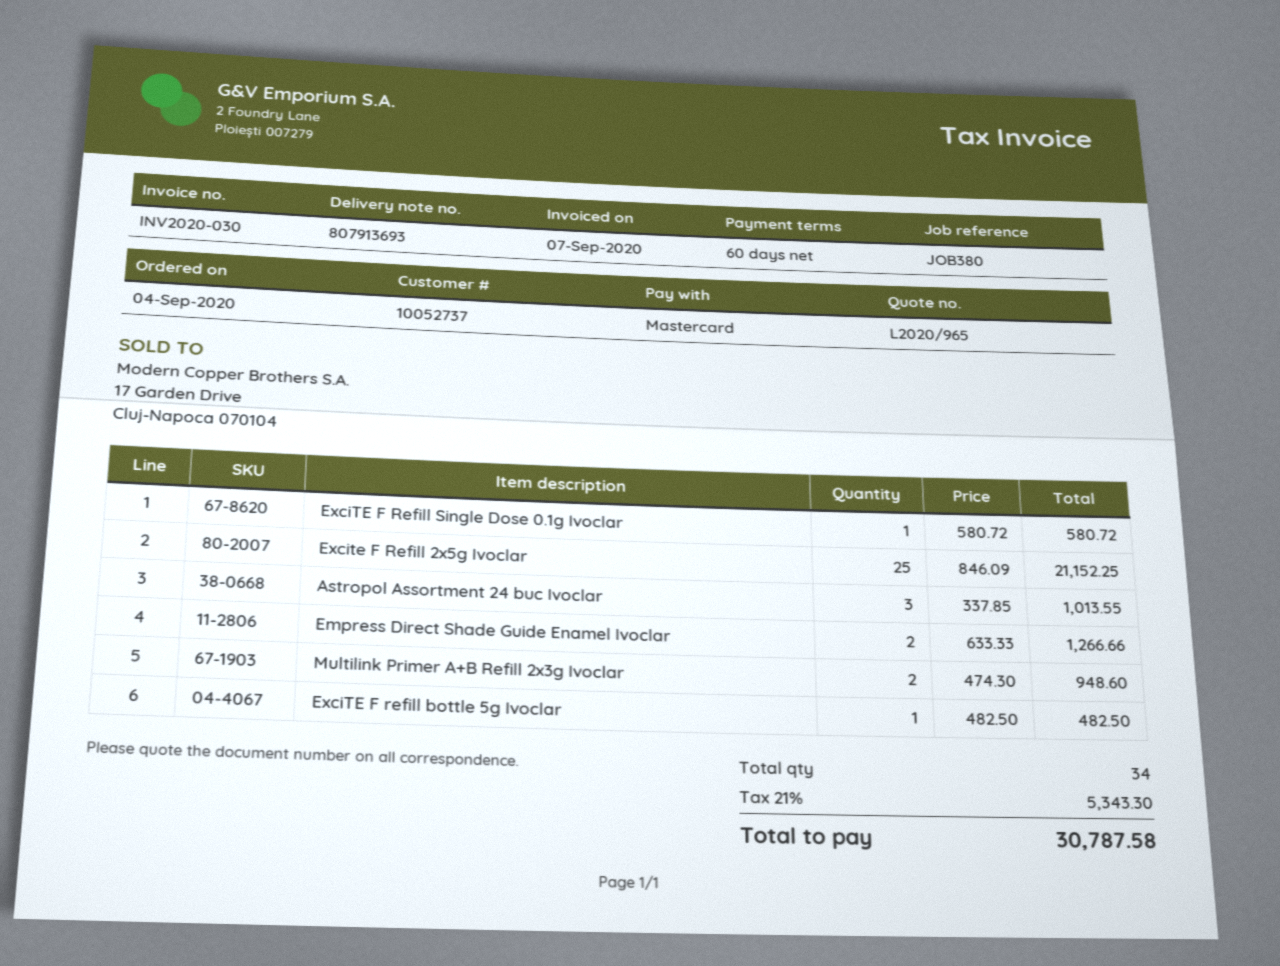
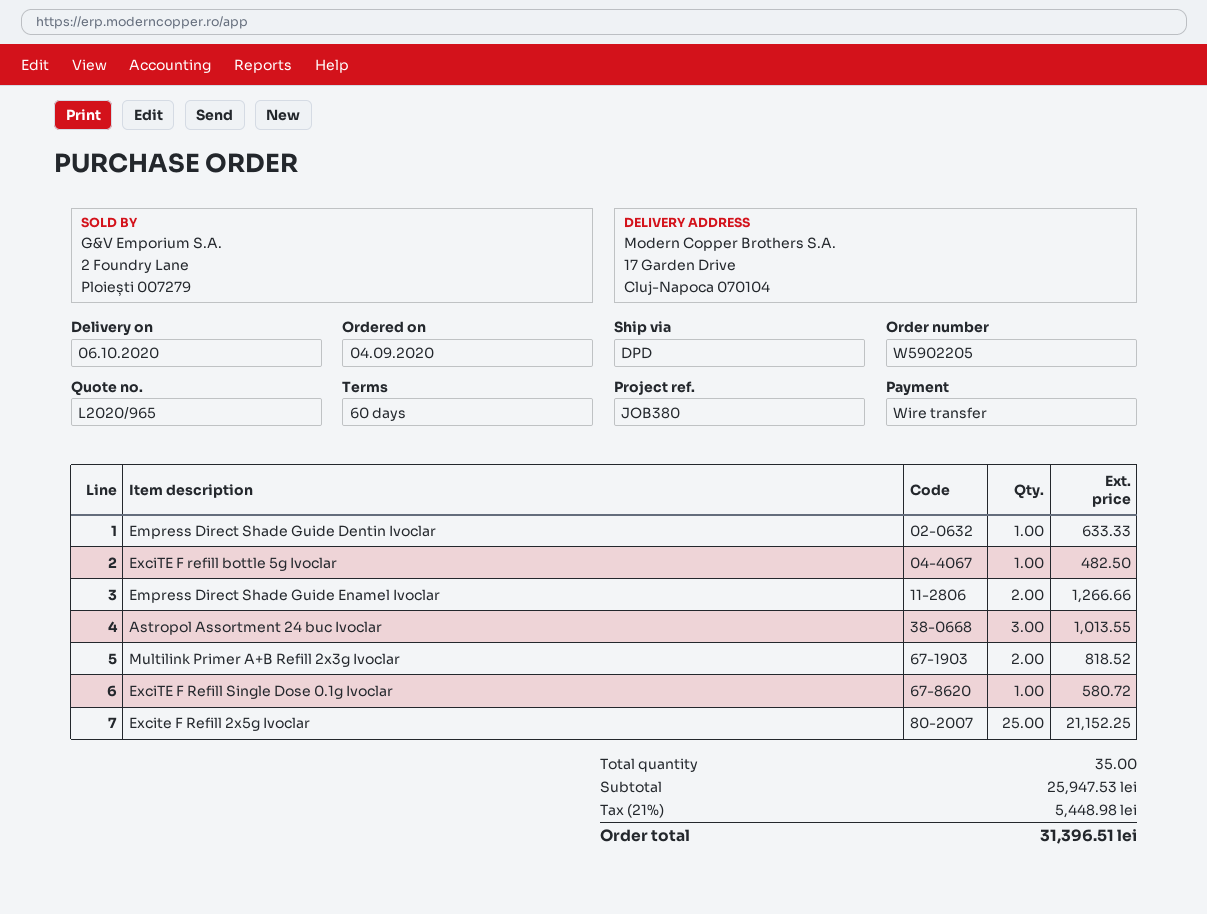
payment method: Mastercard -> bank transfer
Multilink Primer A+B Refill 2x3g Ivoclar: 2 for 948.60 -> 2 for 818.52
Empress Direct Shade Guide Dentin Ivoclar: none -> 1 for 633.33
total quantity: 34 -> 35
tax: 21% = 5343.30 -> 21% = 5448.98
total: 30787.58 -> 31396.51

